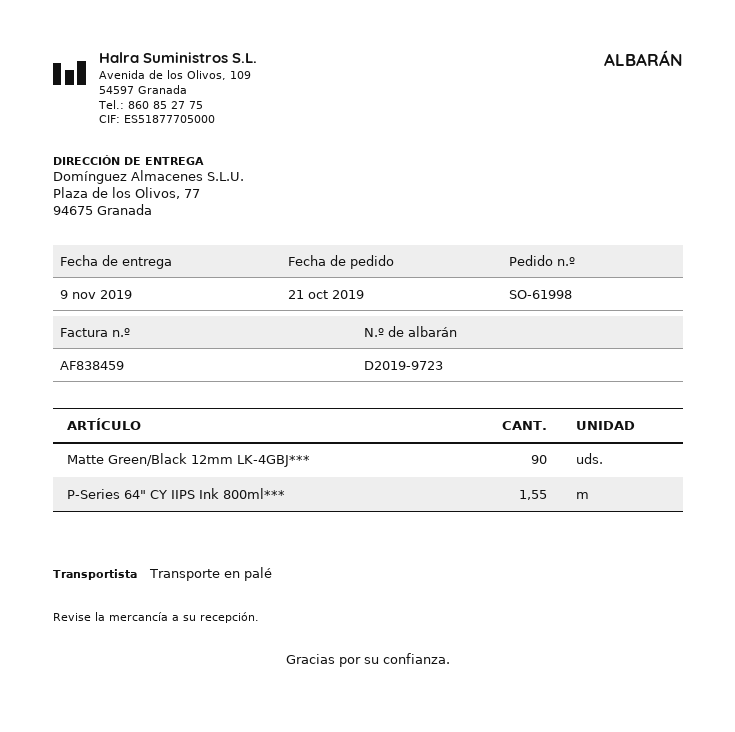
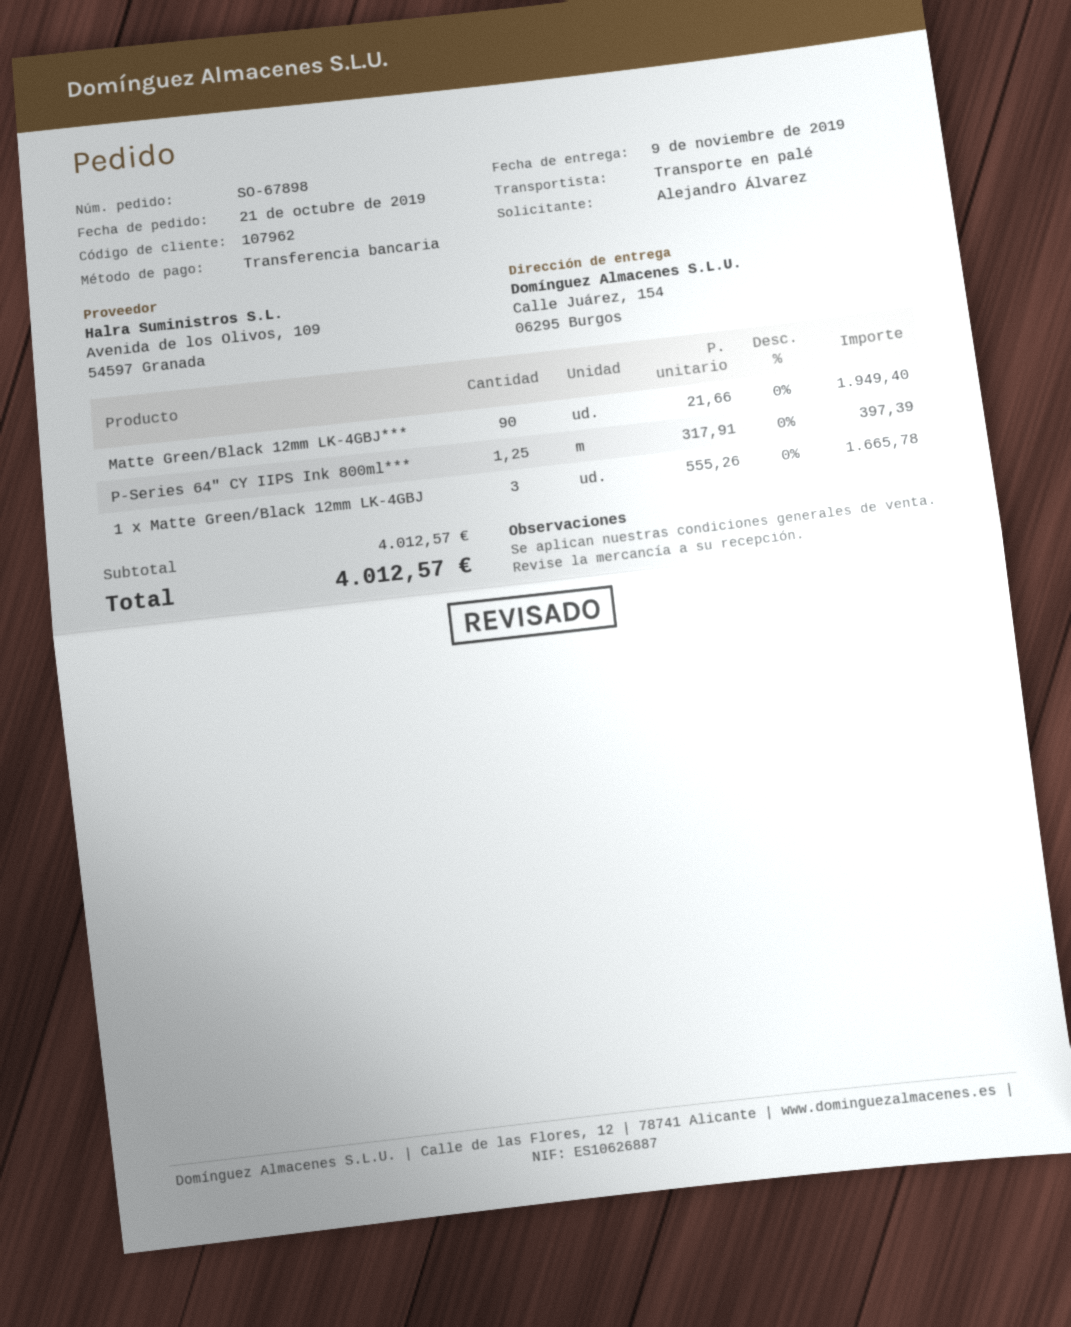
order number: SO-61998 -> SO-67898
ship to: Plaza de los Olivos, 77, 94675 Granada -> Calle Juárez, 154, 06295 Burgos
P-Series 64" CY IIPS Ink 800ml***: 1.55 -> 1.25
1 x Matte Green/Black 12mm LK-4GBJ: none -> 3

